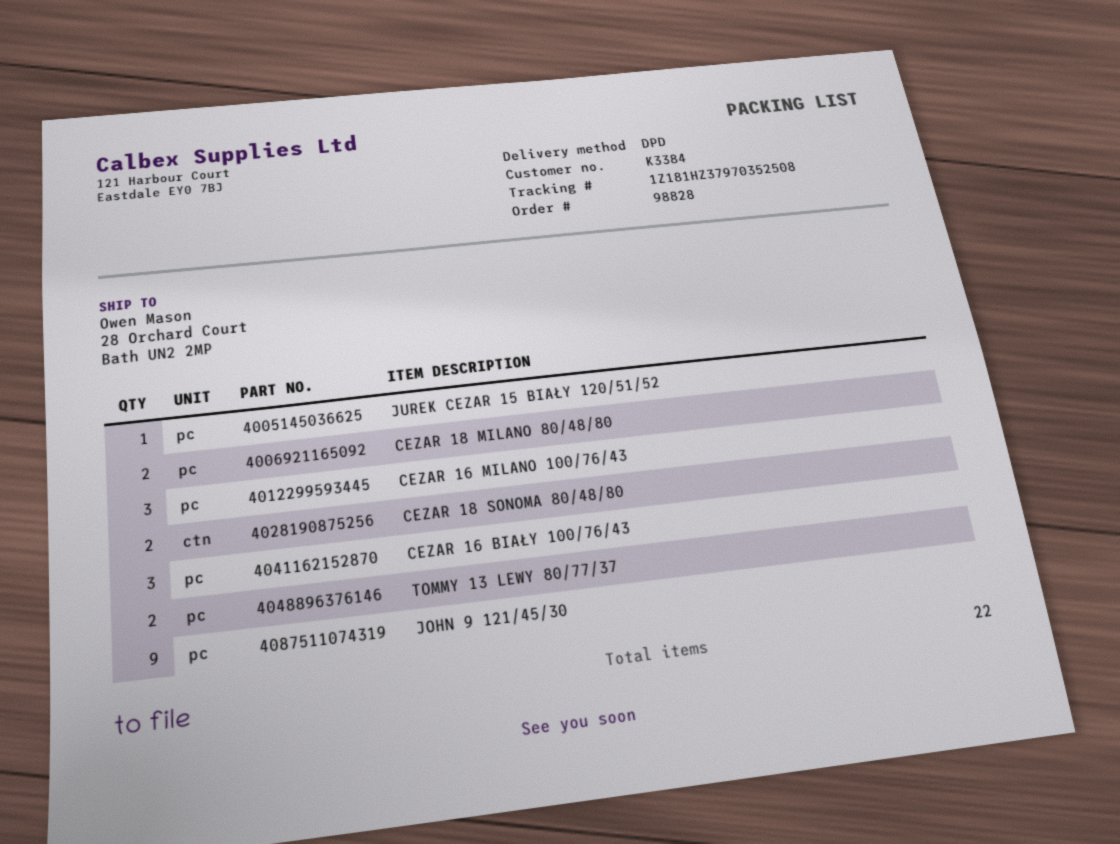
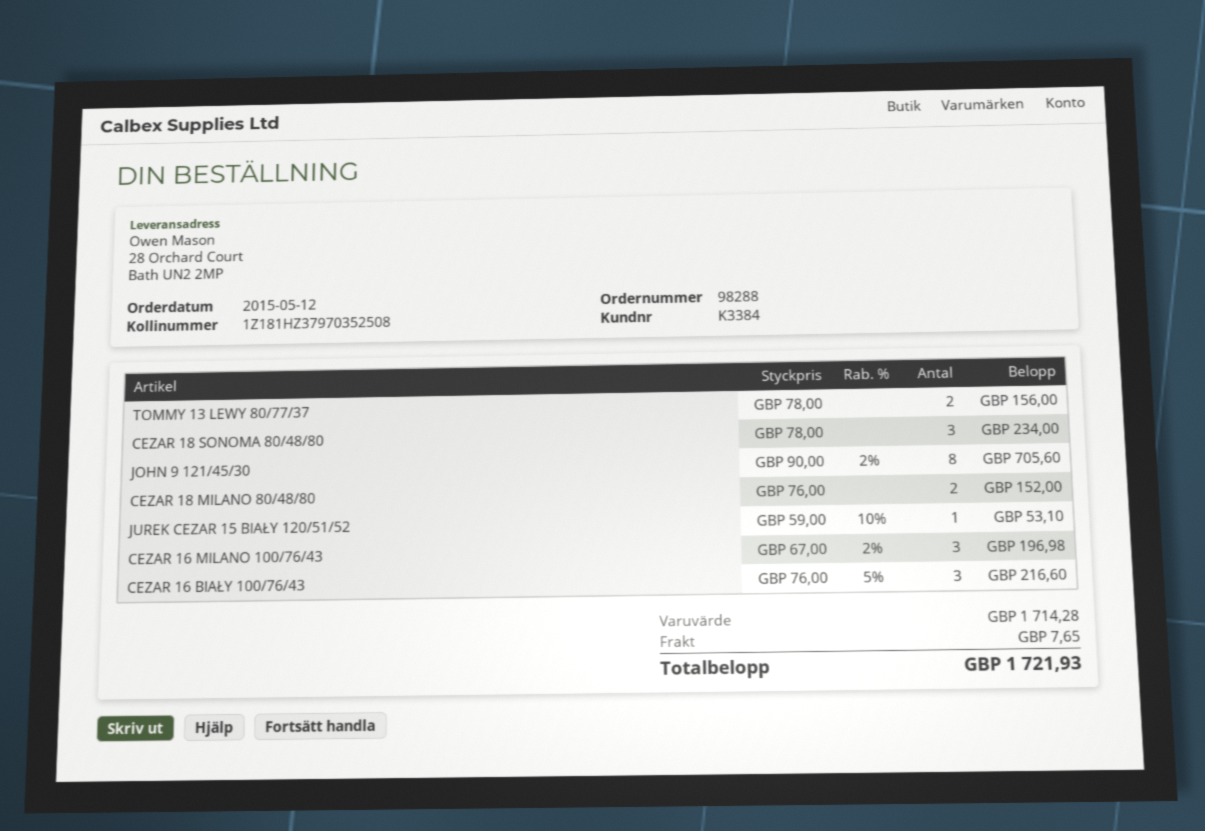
order number: 98828 -> 98288
CEZAR 18 SONOMA 80/48/80: 2 -> 3
JOHN 9 121/45/30: 9 -> 8

